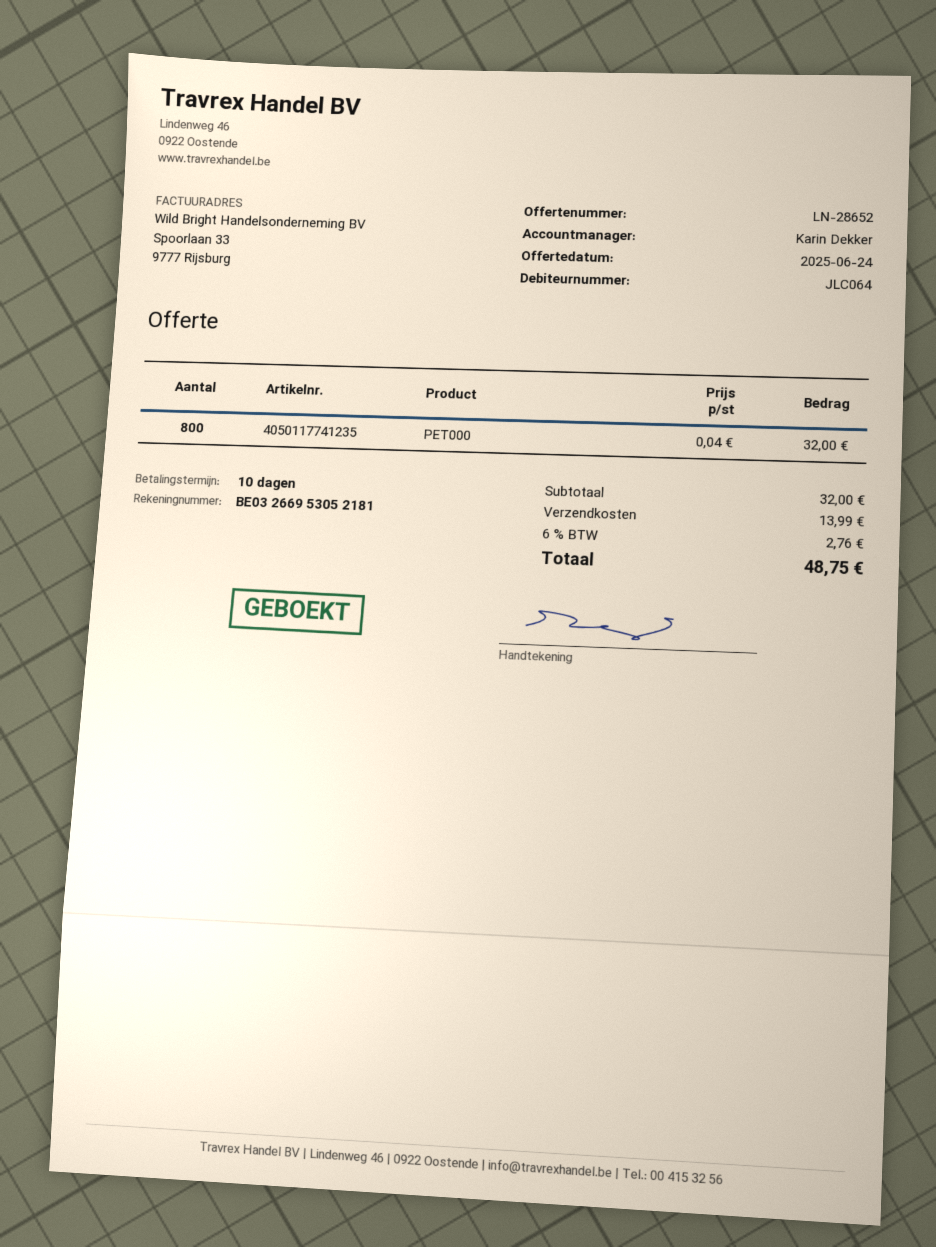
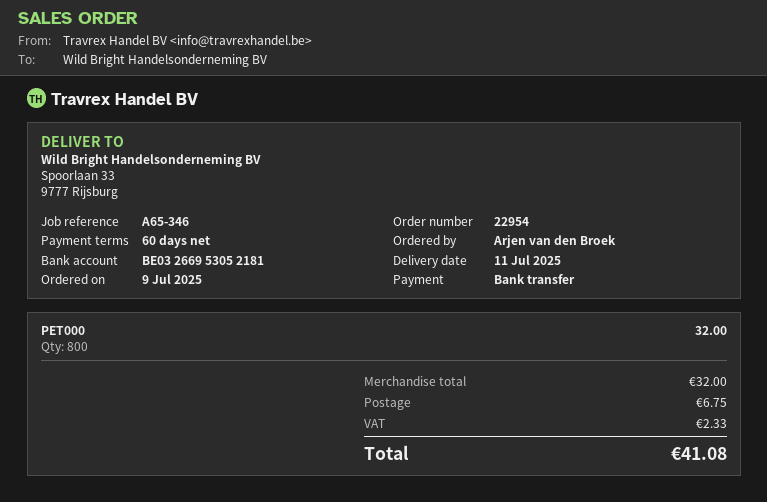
payment terms: 10 days -> 60 days
shipping: 13.99 -> 6.75
tax: 2.76 -> 2.33
total: 48.75 -> 41.08

